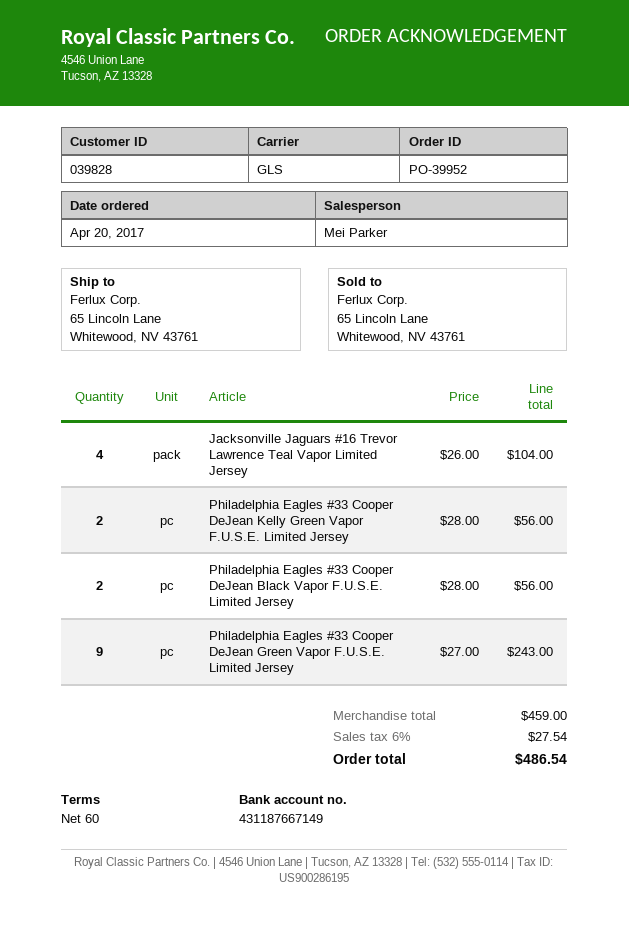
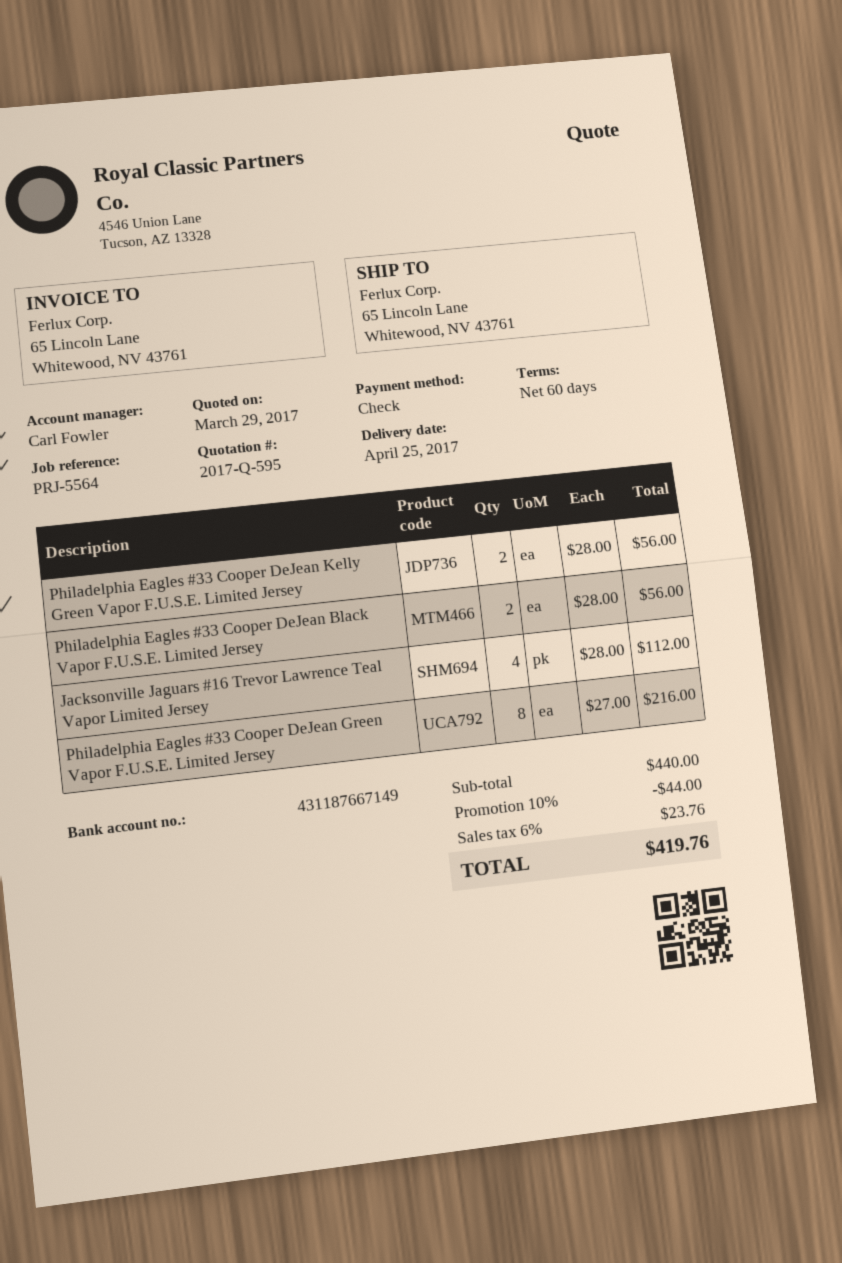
sales rep: Mei Parker -> Carl Fowler
Jacksonville Jaguars #16 Trevor Lawrence Teal Vapor Limited Jersey: 4 x 26.00 = 104.00 -> 4 x 28.00 = 112.00
Philadelphia Eagles #33 Cooper DeJean Green Vapor F.U.S.E. Limited Jersey: 9 x 27.00 = 243.00 -> 8 x 27.00 = 216.00
subtotal: 459.00 -> 440.00
discount: none -> 10% = 44.00
tax: 6% = 27.54 -> 6% = 23.76
total: 486.54 -> 419.76

